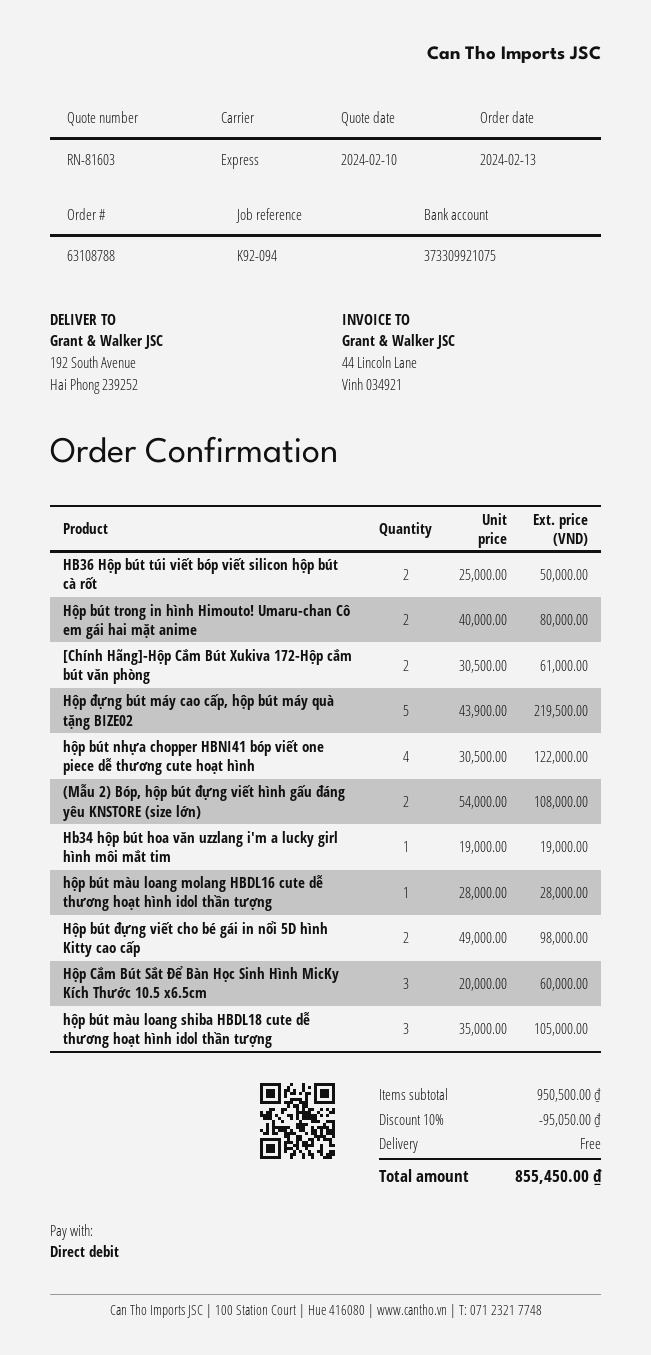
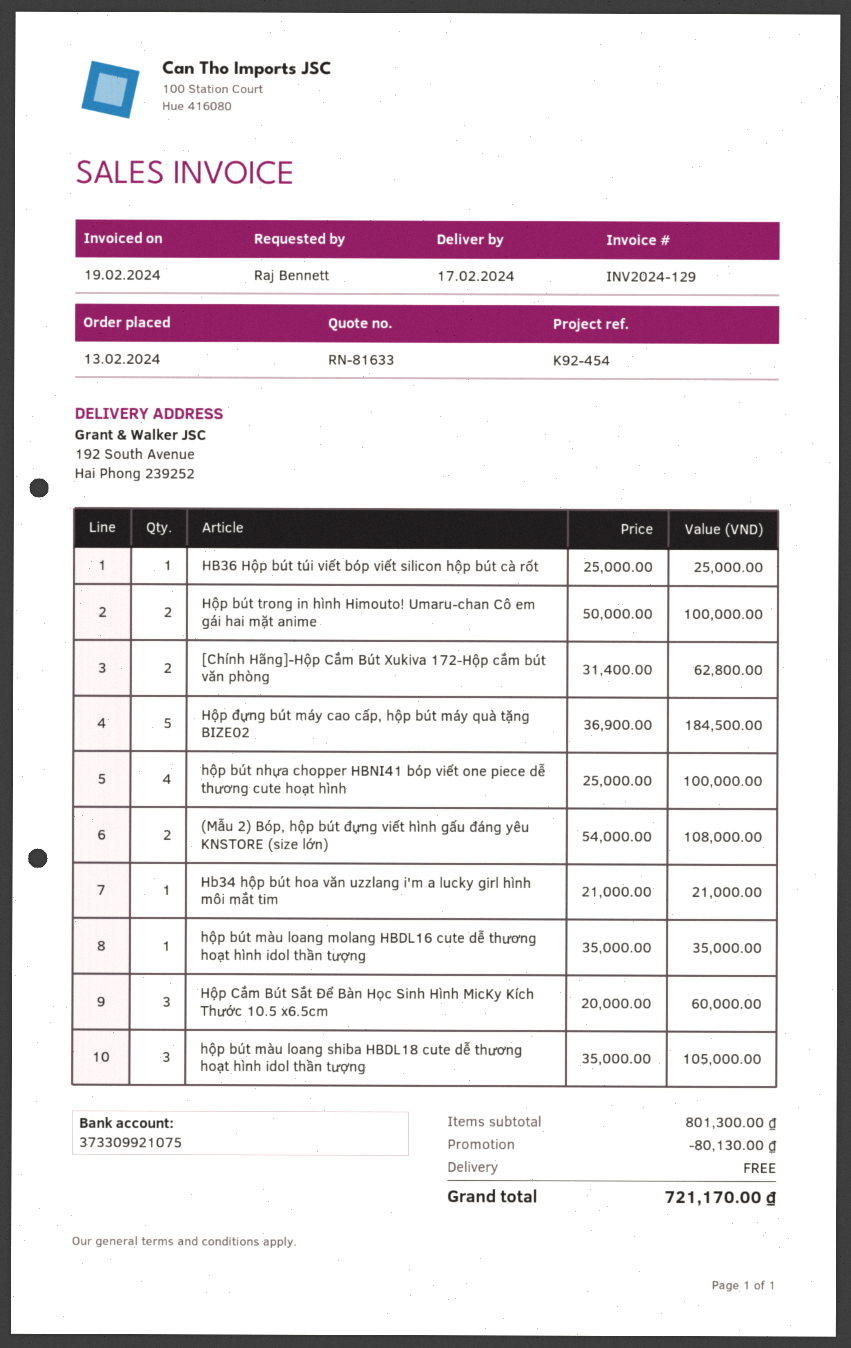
quote number: RN-81603 -> RN-81633
reference: K92-094 -> K92-454
HB36 Hộp bút túi viết bóp viết silicon hộp bút cà rốt: 2 x 25000.00 = 50000.00 -> 1 x 25000.00 = 25000.00
Hộp bút trong in hình Himouto! Umaru-chan Cô em gái hai mặt anime: 2 x 40000.00 = 80000.00 -> 2 x 50000.00 = 100000.00
[Chính Hãng]-Hộp Cắm Bút Xukiva 172-Hộp cắm bút văn phòng: 2 x 30500.00 = 61000.00 -> 2 x 31400.00 = 62800.00
Hộp đựng bút máy cao cấp, hộp bút máy quà tặng BIZE02: 5 x 43900.00 = 219500.00 -> 5 x 36900.00 = 184500.00
hộp bút nhựa chopper HBNI41 bóp viết one piece dễ thương cute hoạt hình: 4 x 30500.00 = 122000.00 -> 4 x 25000.00 = 100000.00
Hb34 hộp bút hoa văn uzzlang i'm a lucky girl hình môi mắt tim: 1 x 19000.00 = 19000.00 -> 1 x 21000.00 = 21000.00
hộp bút màu loang molang HBDL16 cute dễ thương hoạt hình idol thần tượng: 1 x 28000.00 = 28000.00 -> 1 x 35000.00 = 35000.00
Hộp bút đựng viết cho bé gái in nổi 5D hình Kitty cao cấp: 2 x 49000.00 = 98000.00 -> none
subtotal: 950500.00 -> 801300.00
discount: 95050.00 -> 80130.00
total: 855450.00 -> 721170.00

